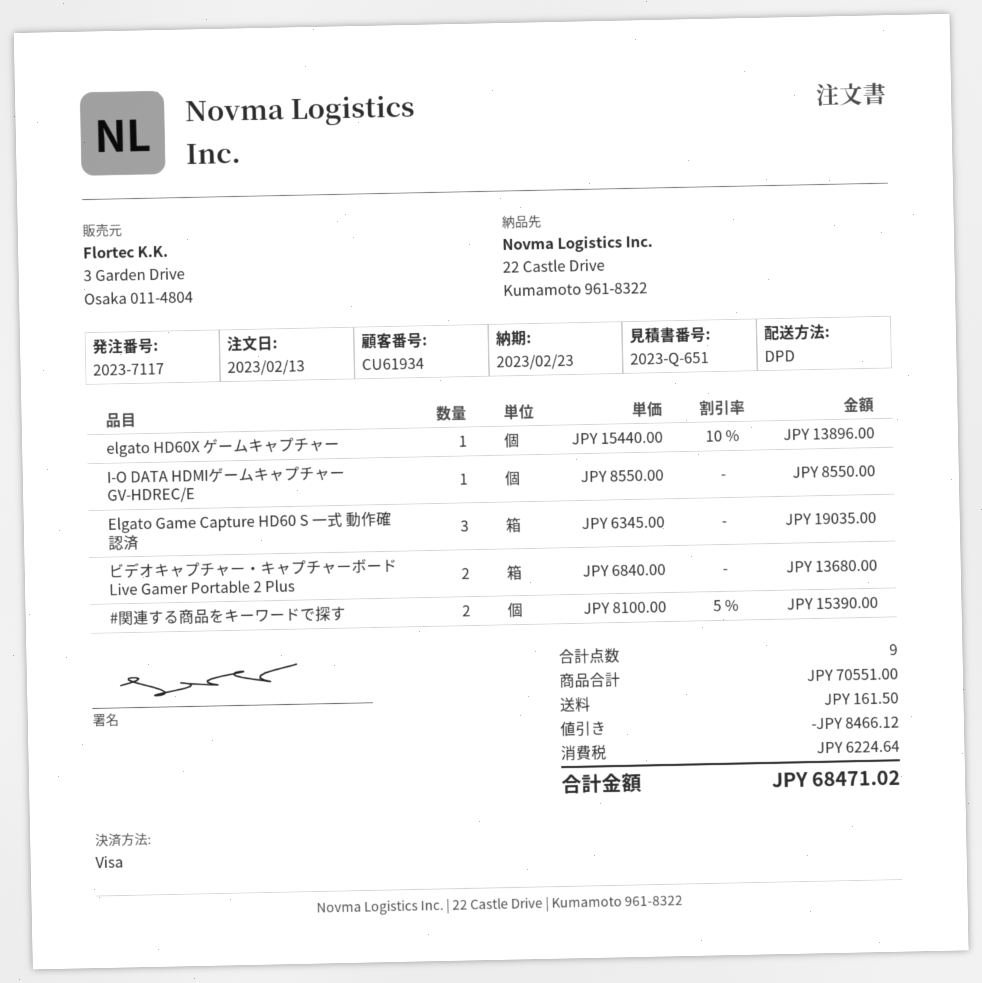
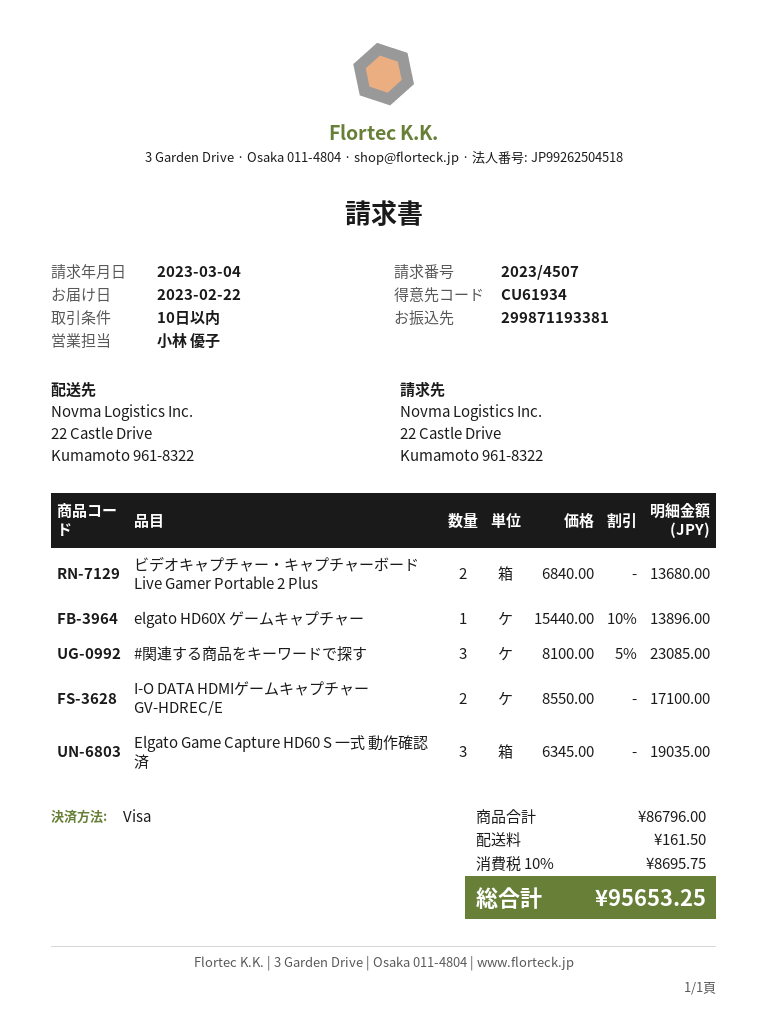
delivery date: 2023-02-23 -> 2023-02-22
I-O DATA HDMIゲームキャプチャー GV-HDREC/E: 1 x 8550.00 = 8550.00 -> 2 x 8550.00 = 17100.00
#関連する商品をキーワードで探す: 2 x 8100.00 - 5% = 15390.00 -> 3 x 8100.00 - 5% = 23085.00
subtotal: 70551.00 -> 86796.00
discount: 8466.12 -> none
tax: 6224.64 -> 8695.75
total: 68471.02 -> 95653.25

